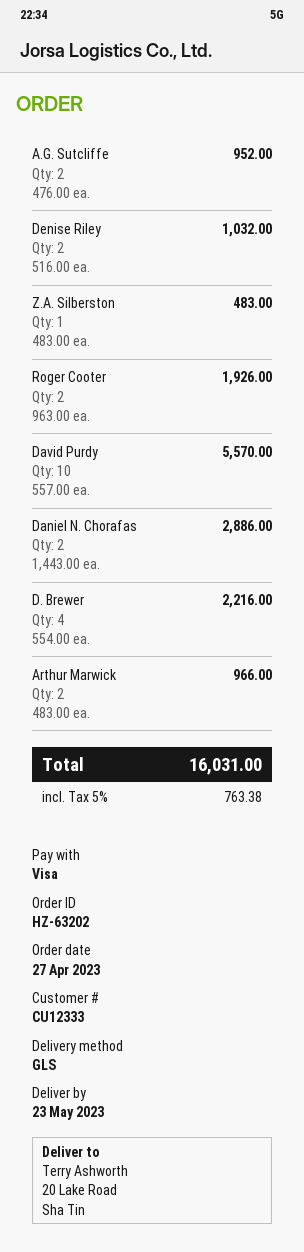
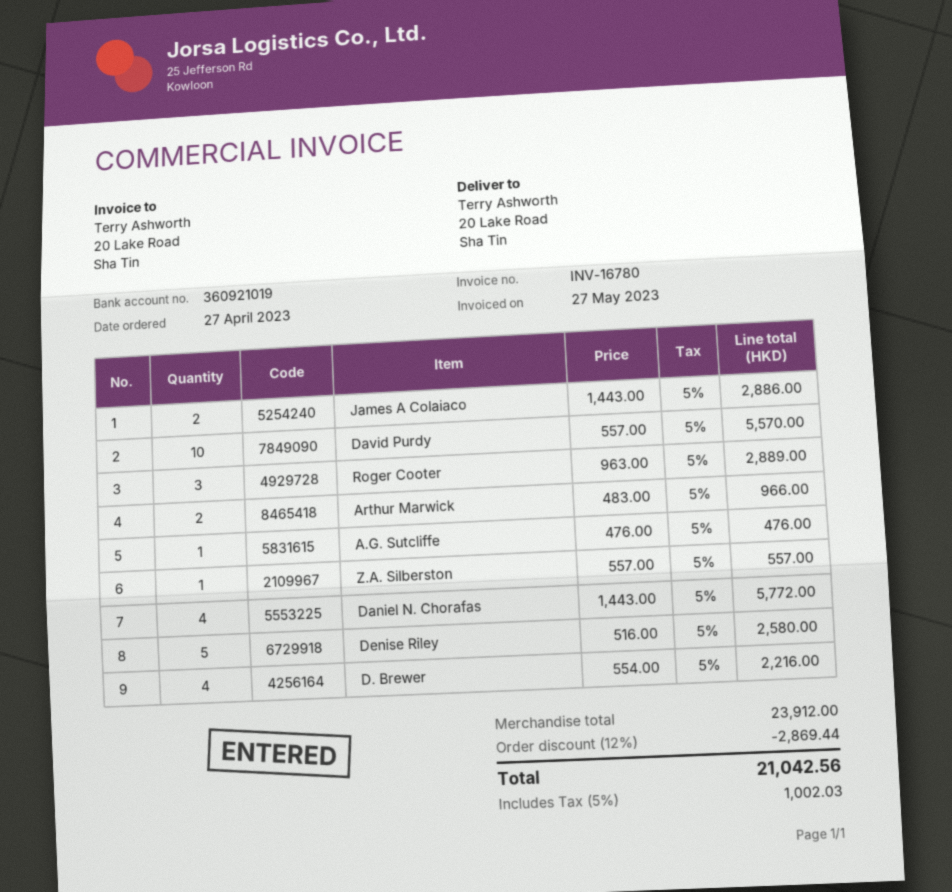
A.G. Sutcliffe: 2 x 476.00 = 952.00 -> 1 x 476.00 = 476.00
Denise Riley: 2 x 516.00 = 1032.00 -> 5 x 516.00 = 2580.00
Z.A. Silberston: 1 x 483.00 = 483.00 -> 1 x 557.00 = 557.00
Roger Cooter: 2 x 963.00 = 1926.00 -> 3 x 963.00 = 2889.00
Daniel N. Chorafas: 2 x 1443.00 = 2886.00 -> 4 x 1443.00 = 5772.00
James A Colaiaco: none -> 2 x 1443.00 = 2886.00
discount: none -> 12% = 2869.44
tax: 5% = 763.38 -> 5% = 1002.03
total: 16031.00 -> 21042.56

